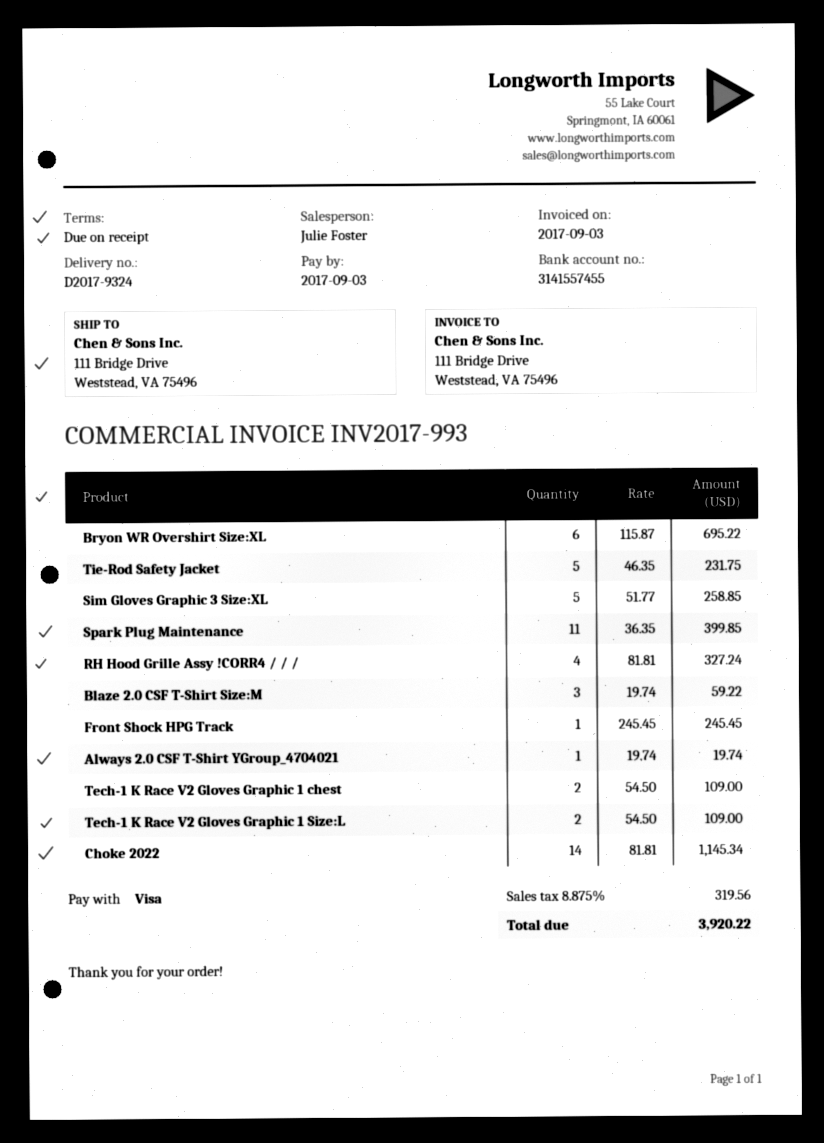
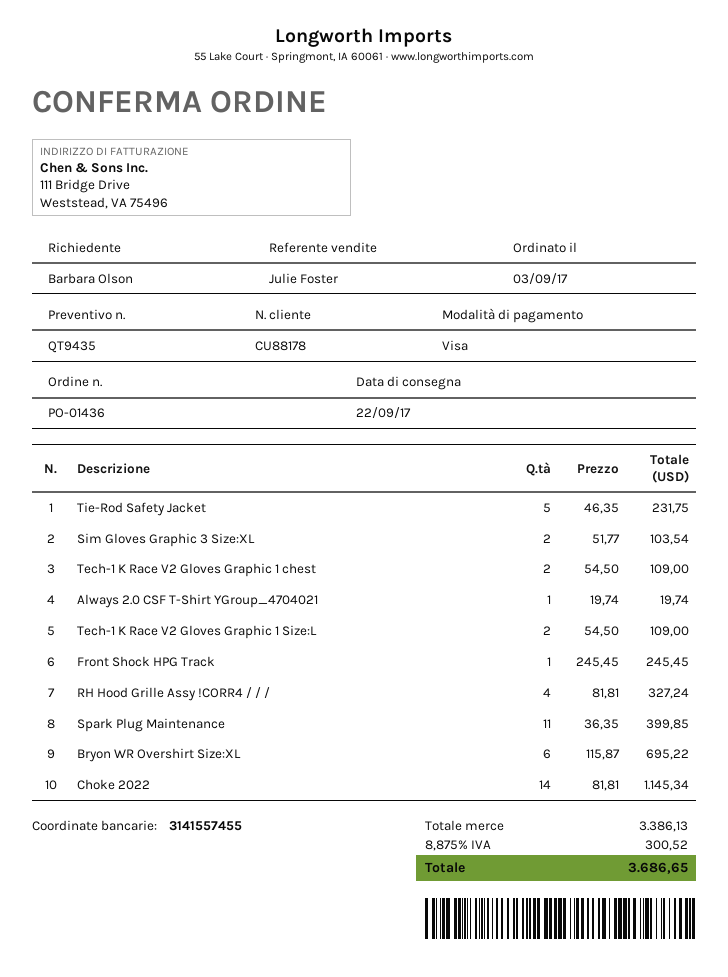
Sim Gloves Graphic 3 Size:XL: 5 x 51.77 = 258.85 -> 2 x 51.77 = 103.54
Blaze 2.0 CSF T-Shirt Size:M: 3 x 19.74 = 59.22 -> none
tax: 8.875% = 319.56 -> 8.875% = 300.52
total: 3920.22 -> 3686.65

